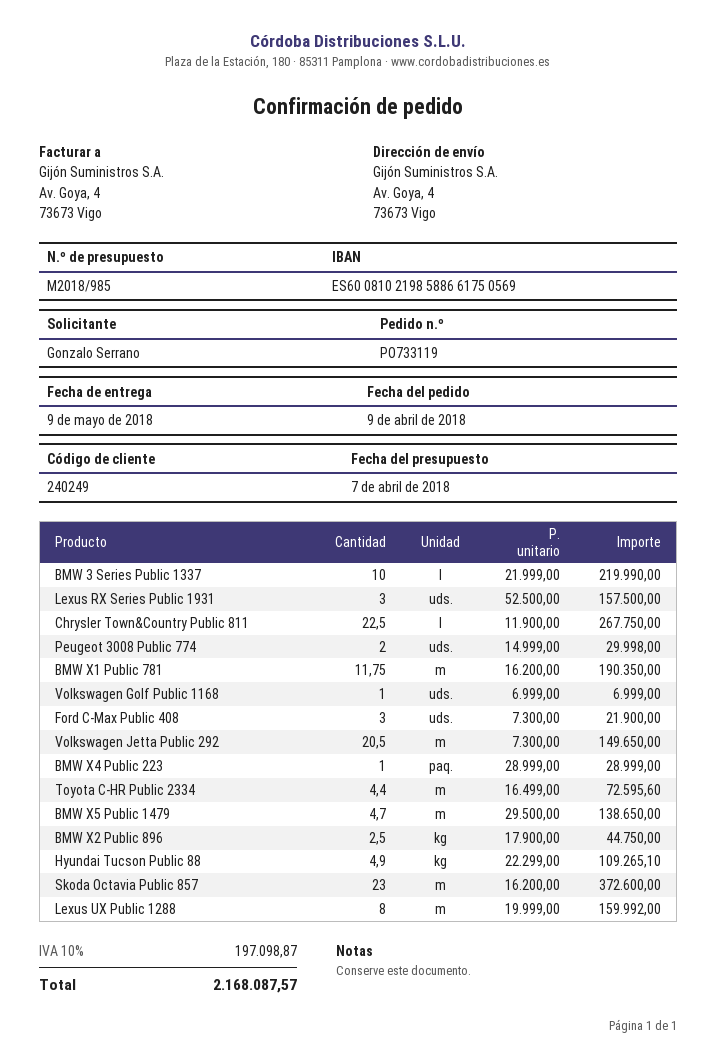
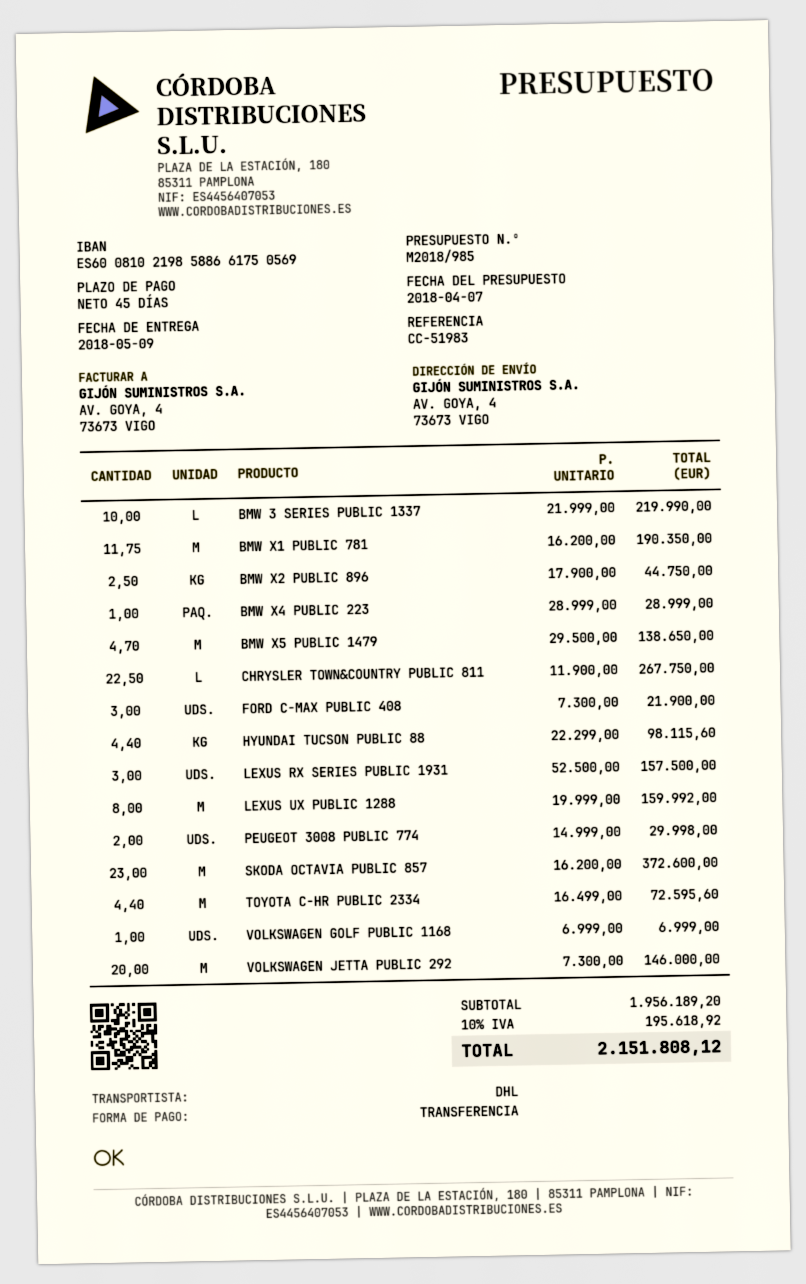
Volkswagen Jetta Public 292: 20.5 x 7300.00 = 149650.00 -> 20 x 7300.00 = 146000.00
Hyundai Tucson Public 88: 4.9 x 22299.00 = 109265.10 -> 4.4 x 22299.00 = 98115.60
tax: 10% = 197098.87 -> 10% = 195618.92
total: 2168087.57 -> 2151808.12

